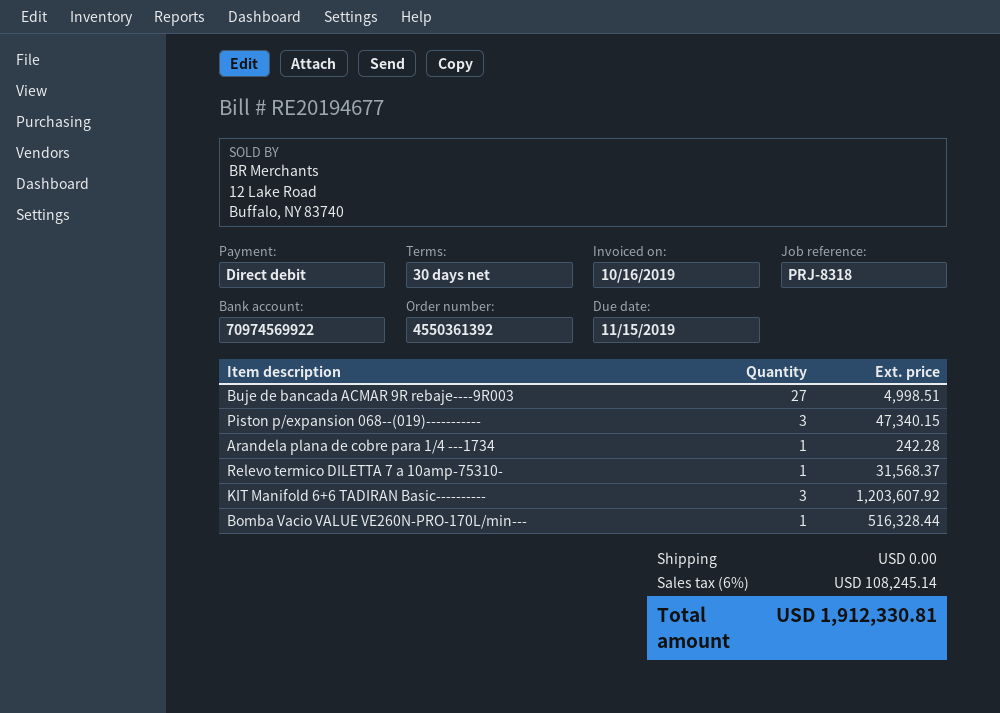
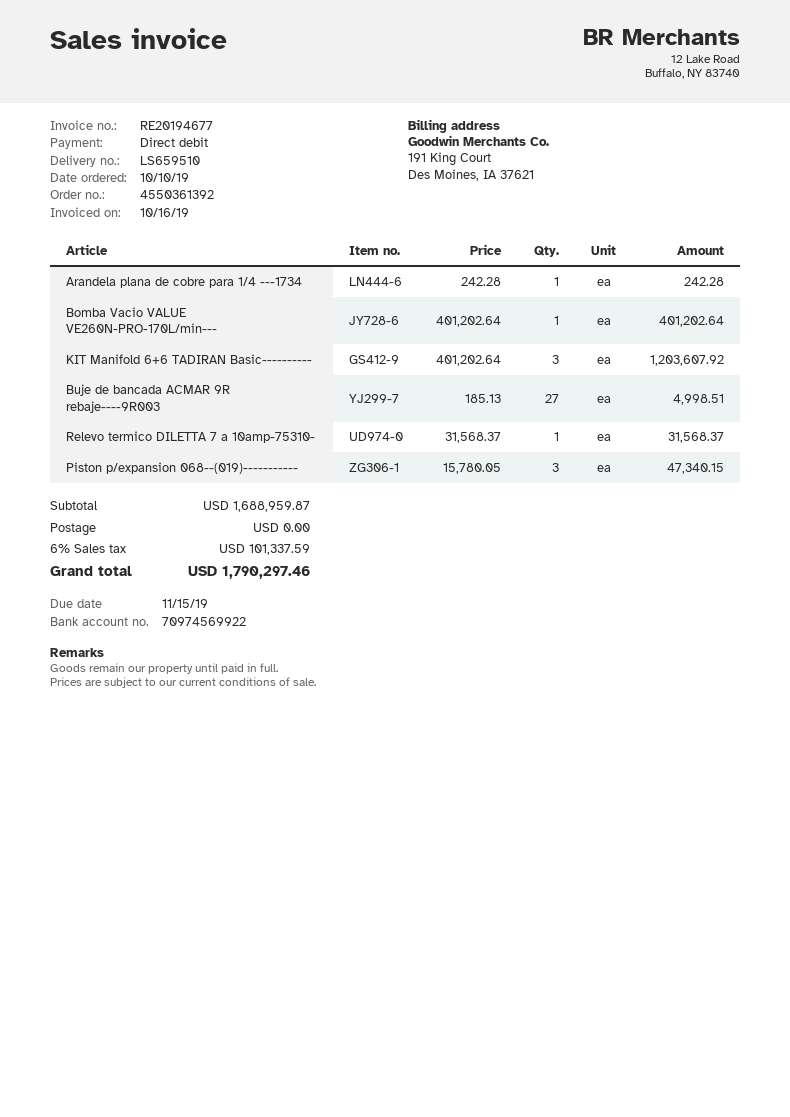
Bomba Vacio VALUE VE260N-PRO-170L/min---: 1 for 516328.44 -> 1 for 401202.64
tax: 6% = 108245.14 -> 6% = 101337.59
total: 1912330.81 -> 1790297.46

